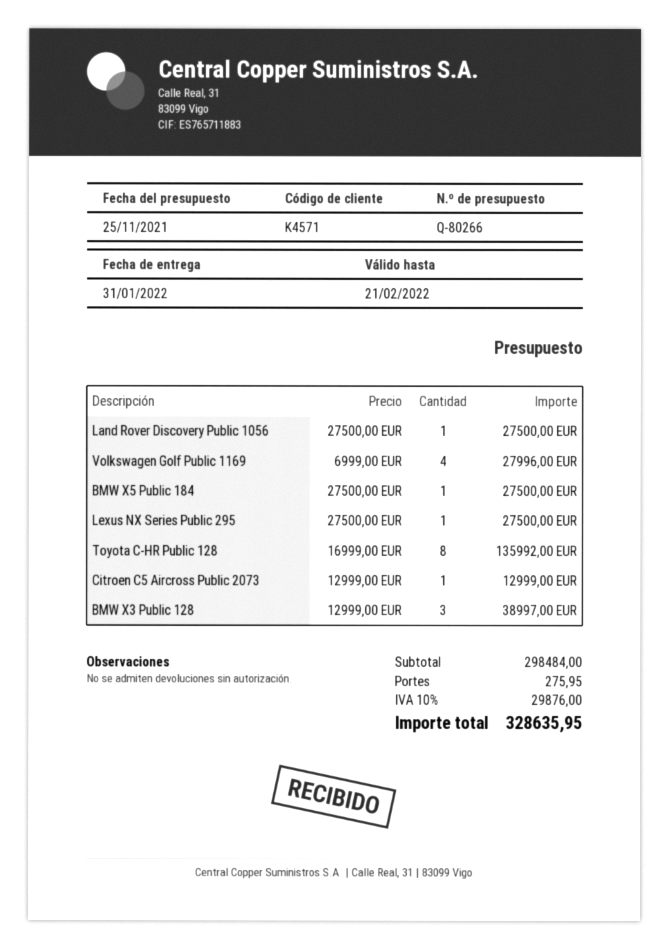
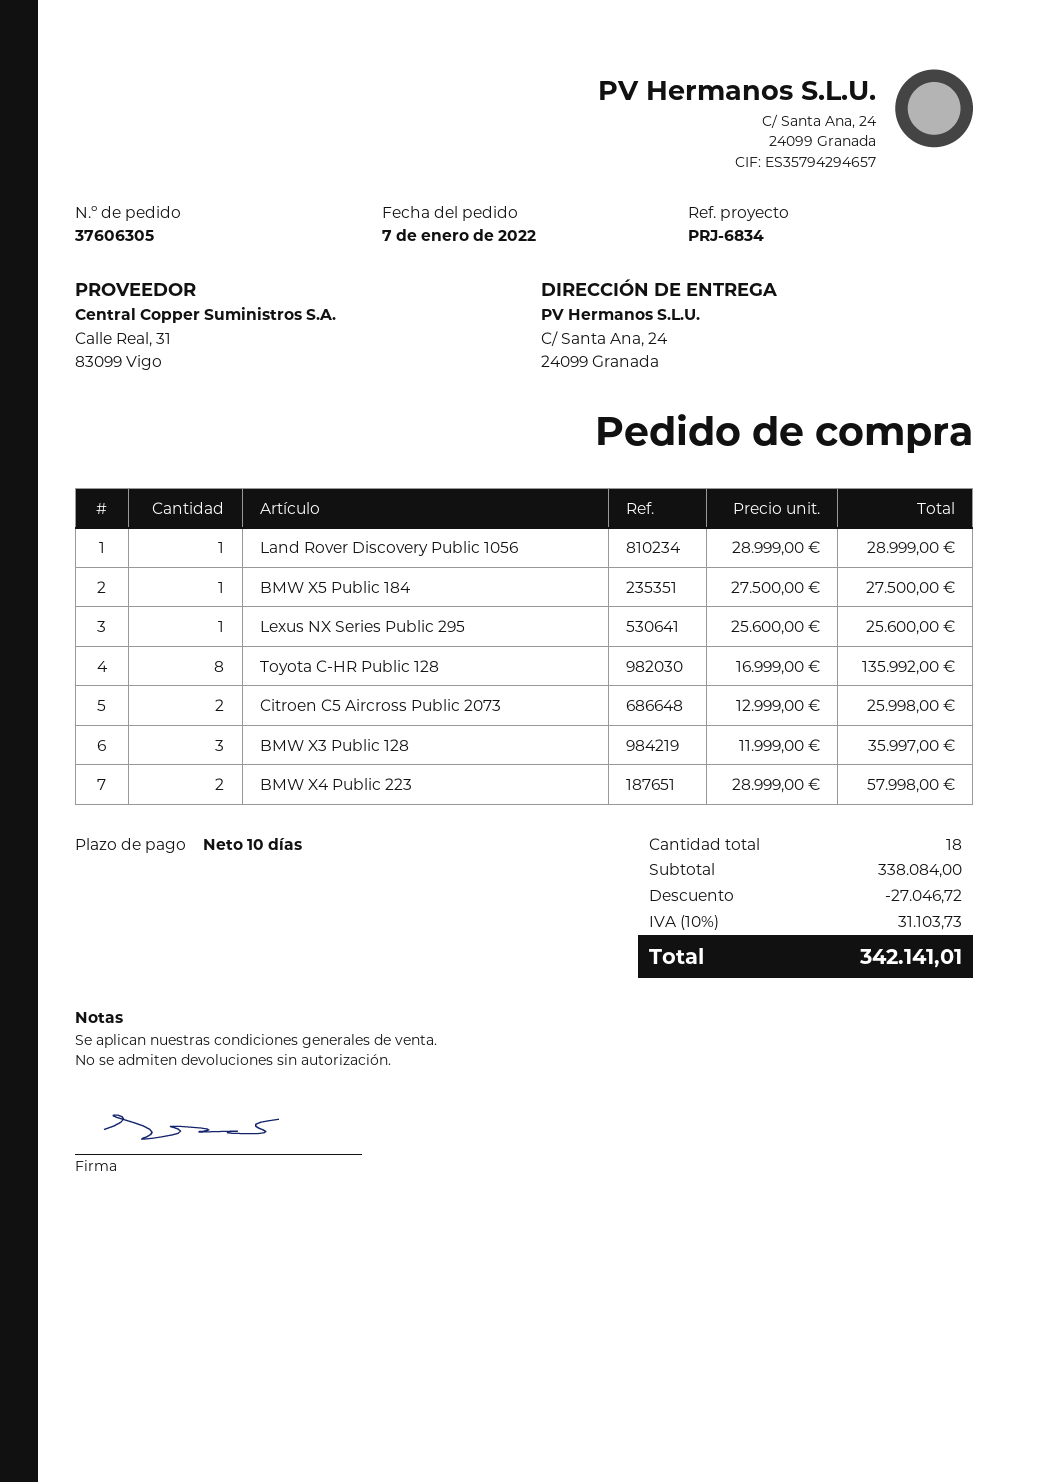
Land Rover Discovery Public 1056: 1 x 27500.00 = 27500.00 -> 1 x 28999.00 = 28999.00
Volkswagen Golf Public 1169: 4 x 6999.00 = 27996.00 -> none
Lexus NX Series Public 295: 1 x 27500.00 = 27500.00 -> 1 x 25600.00 = 25600.00
Citroen C5 Aircross Public 2073: 1 x 12999.00 = 12999.00 -> 2 x 12999.00 = 25998.00
BMW X3 Public 128: 3 x 12999.00 = 38997.00 -> 3 x 11999.00 = 35997.00
BMW X4 Public 223: none -> 2 x 28999.00 = 57998.00
subtotal: 298484.00 -> 338084.00
discount: none -> 27046.72
shipping: 275.95 -> none
tax: 10% = 29876.00 -> 10% = 31103.73
total: 328635.95 -> 342141.01

